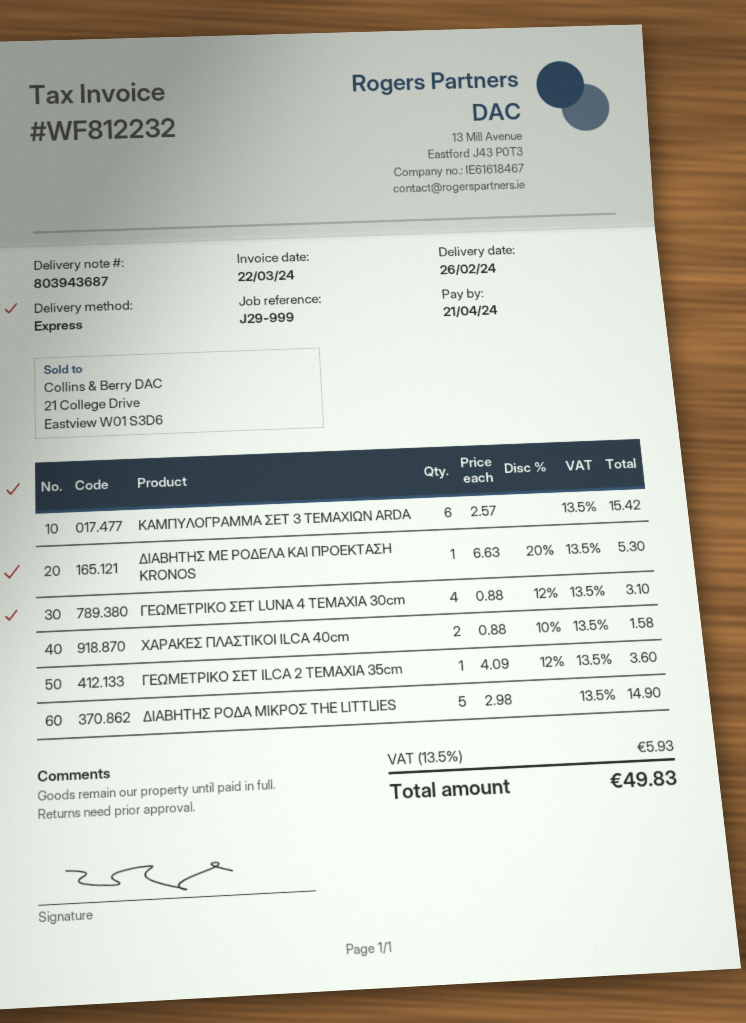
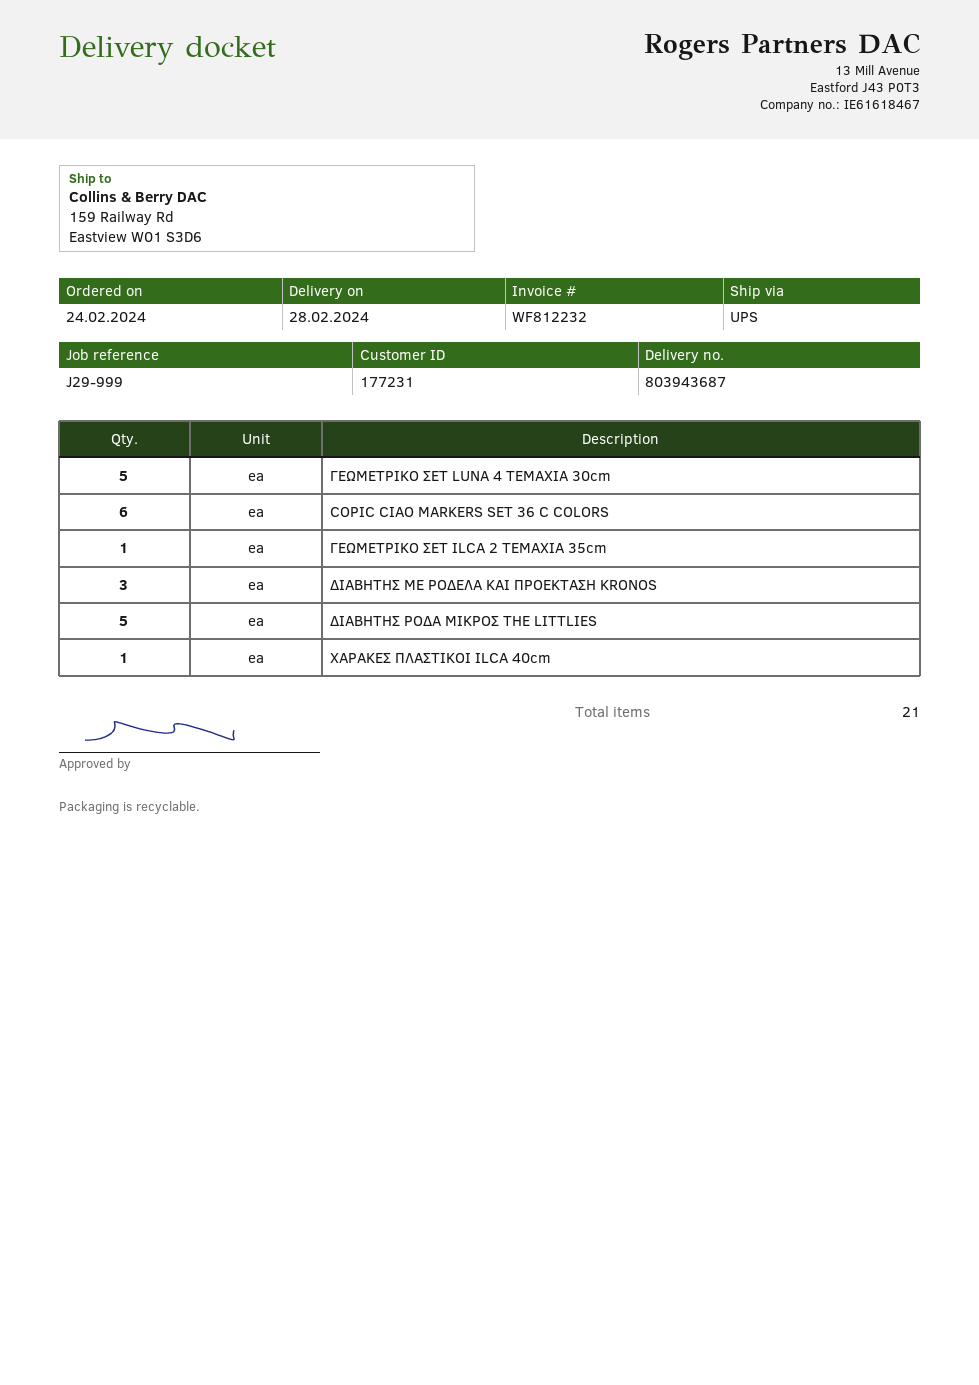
delivery date: 2024-02-26 -> 2024-02-28
shipping method: express -> UPS
ΚΑΜΠΥΛΟΓΡΑΜΜΑ ΣΕΤ 3 ΤΕΜΑΧΙΩΝ ARDA: 6 -> none
ΔΙΑΒΗΤΗΣ ΜΕ ΡΟΔΕΛΑ ΚΑΙ ΠΡΟΕΚΤΑΣΗ KRONOS: 1 -> 3
ΓΕΩΜΕΤΡΙΚΟ ΣΕΤ LUNA 4 TEMAXIA 30cm: 4 -> 5
ΧΑΡΑΚΕΣ ΠΛΑΣΤΙΚΟΙ ILCA 40cm: 2 -> 1
COPIC CIAO MARKERS SET 36 C COLORS: none -> 6

